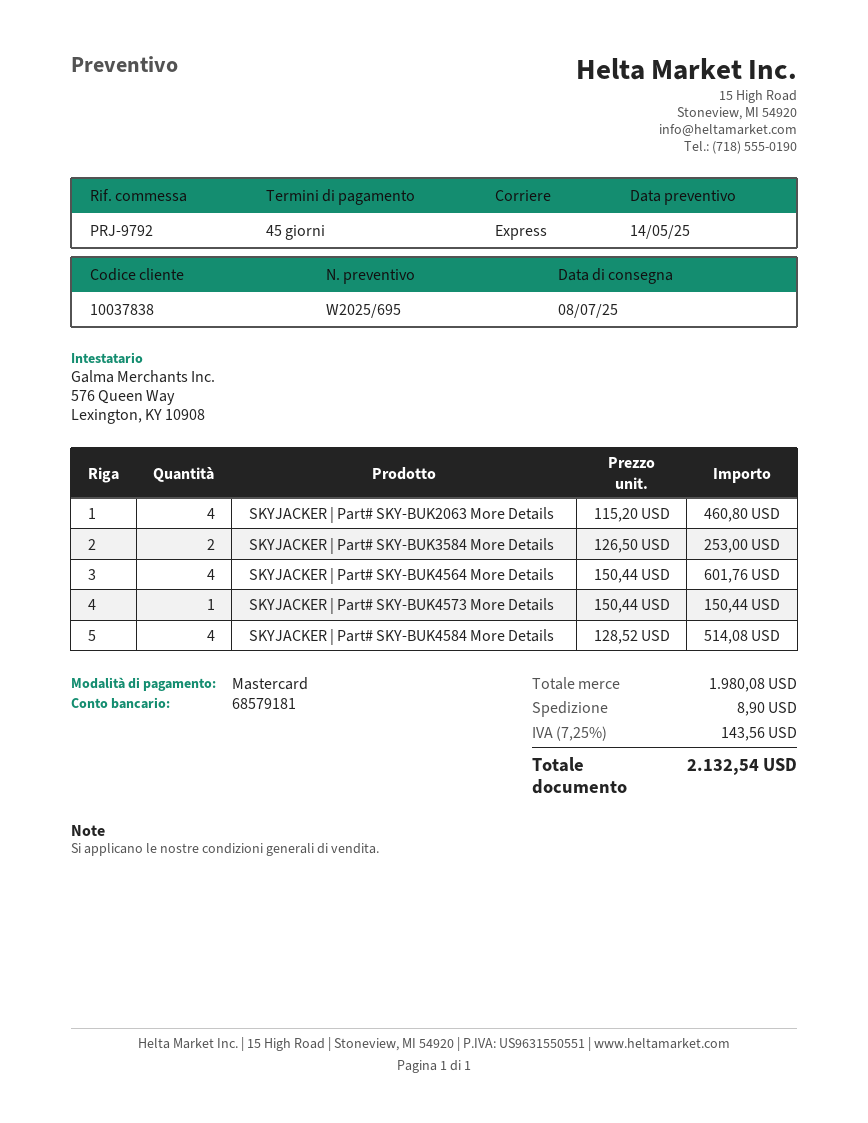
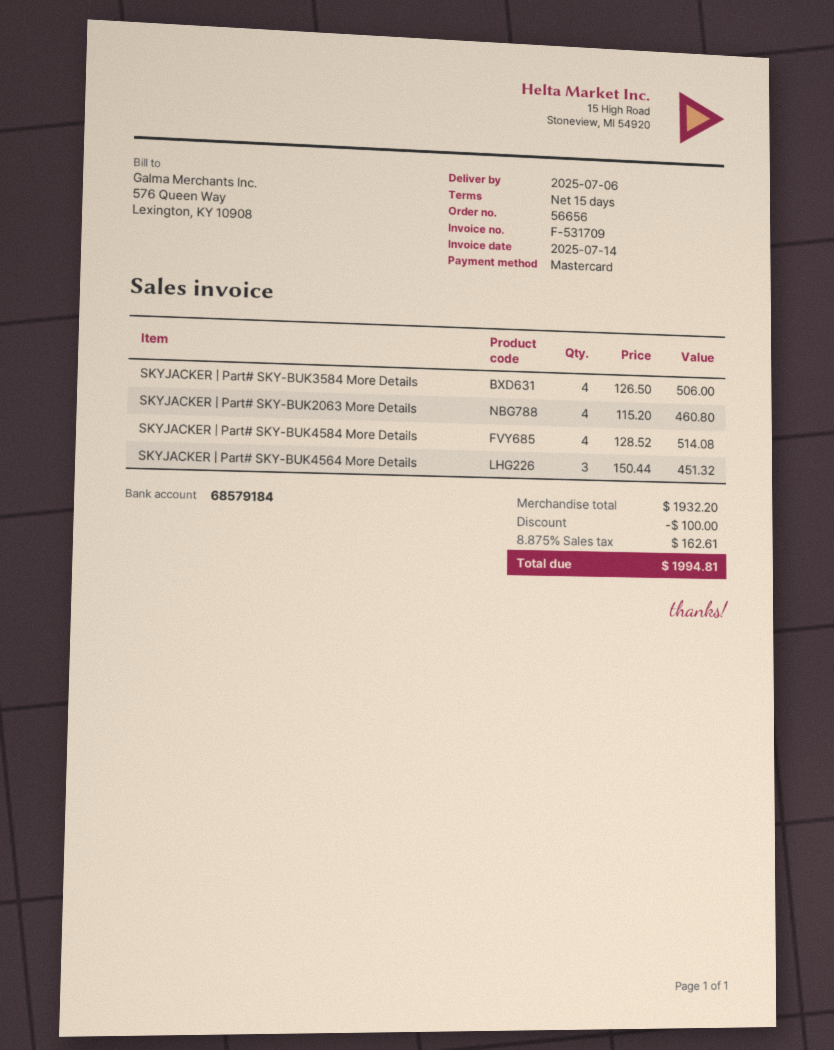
delivery date: 2025-07-08 -> 2025-07-06
payment terms: 45 days -> 15 days
bank account: 68579181 -> 68579184
SKYJACKER | Part# SKY-BUK3584 More Details: 2 x 126.50 = 253.00 -> 4 x 126.50 = 506.00
SKYJACKER | Part# SKY-BUK4564 More Details: 4 x 150.44 = 601.76 -> 3 x 150.44 = 451.32
SKYJACKER | Part# SKY-BUK4573 More Details: 1 x 150.44 = 150.44 -> none
subtotal: 1980.08 -> 1932.20
discount: none -> 100.00
shipping: 8.90 -> none
tax: 7.25% = 143.56 -> 8.875% = 162.61
total: 2132.54 -> 1994.81

